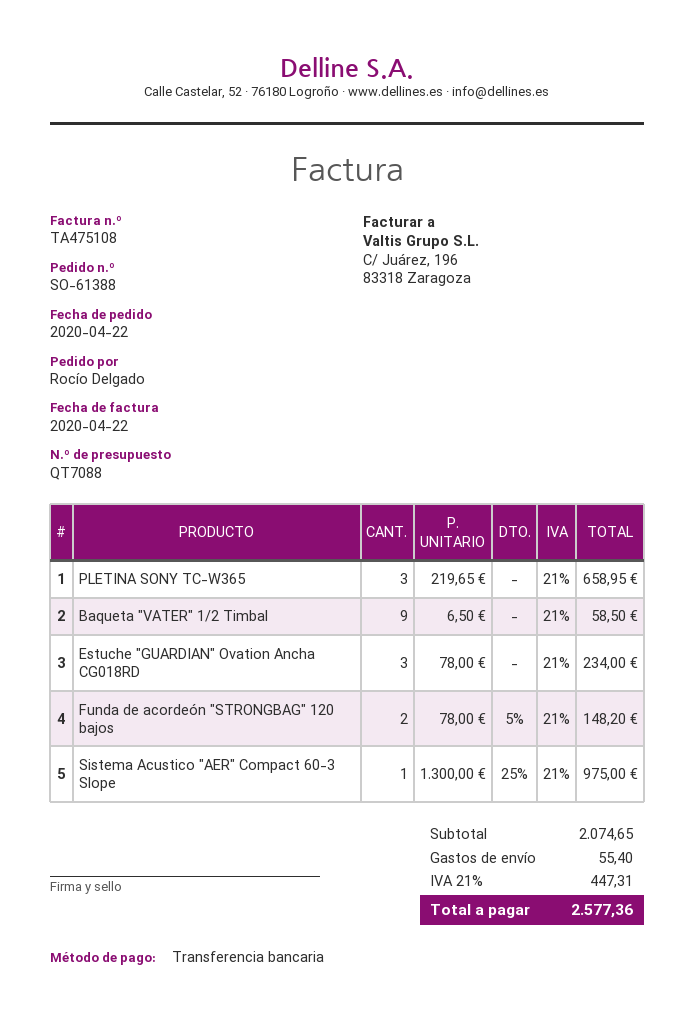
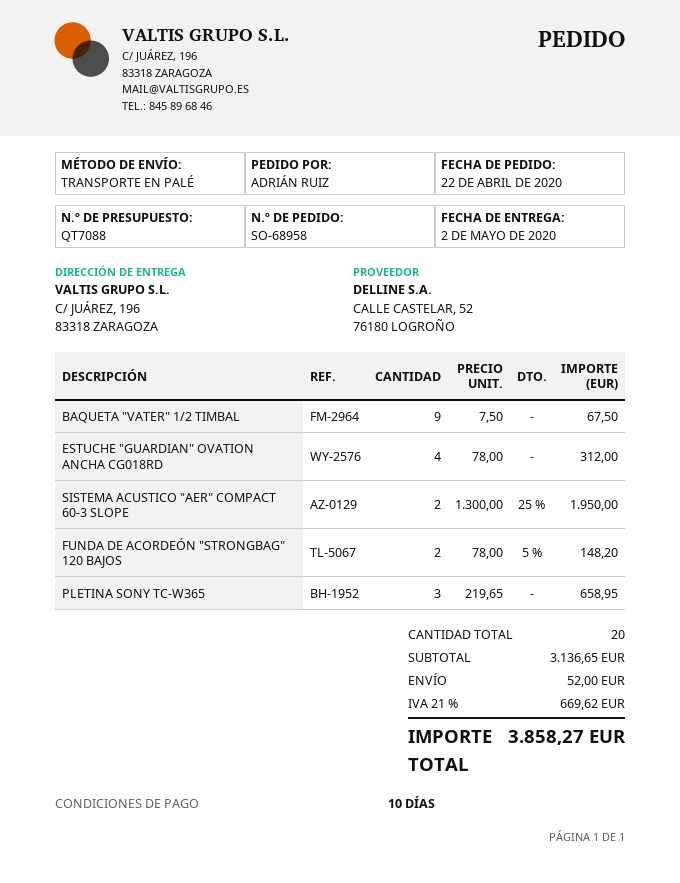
order number: SO-61388 -> SO-68958
ordered by: Rocío Delgado -> ADRIÁN RUIZ
Baqueta "VATER" 1/2 Timbal: 9 x 6.50 = 58.50 -> 9 x 7.50 = 67.50
Estuche "GUARDIAN" Ovation Ancha CG018RD: 3 x 78.00 = 234.00 -> 4 x 78.00 = 312.00
Sistema Acustico "AER" Compact 60-3 Slope: 1 x 1300.00 - 25% = 975.00 -> 2 x 1300.00 - 25% = 1950.00
subtotal: 2074.65 -> 3136.65
shipping: 55.40 -> 52.00
tax: 21% = 447.31 -> 21% = 669.62
total: 2577.36 -> 3858.27

